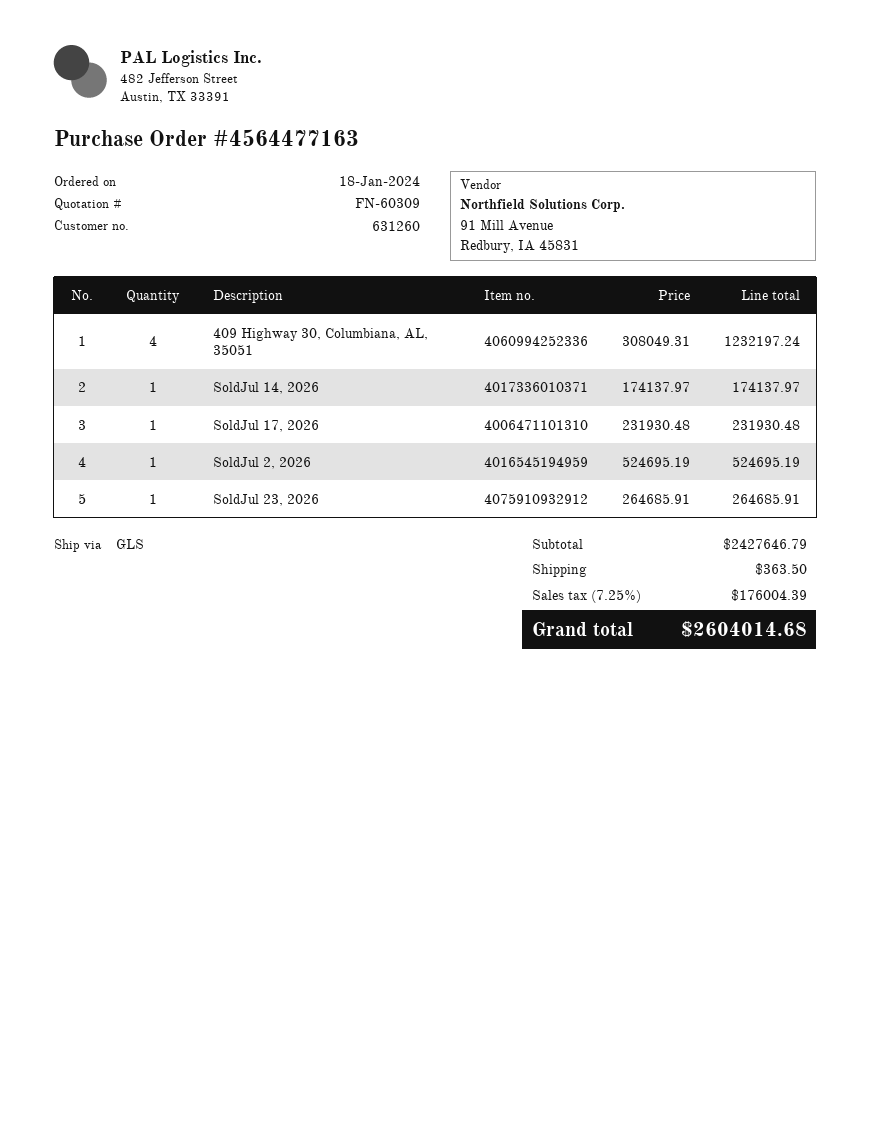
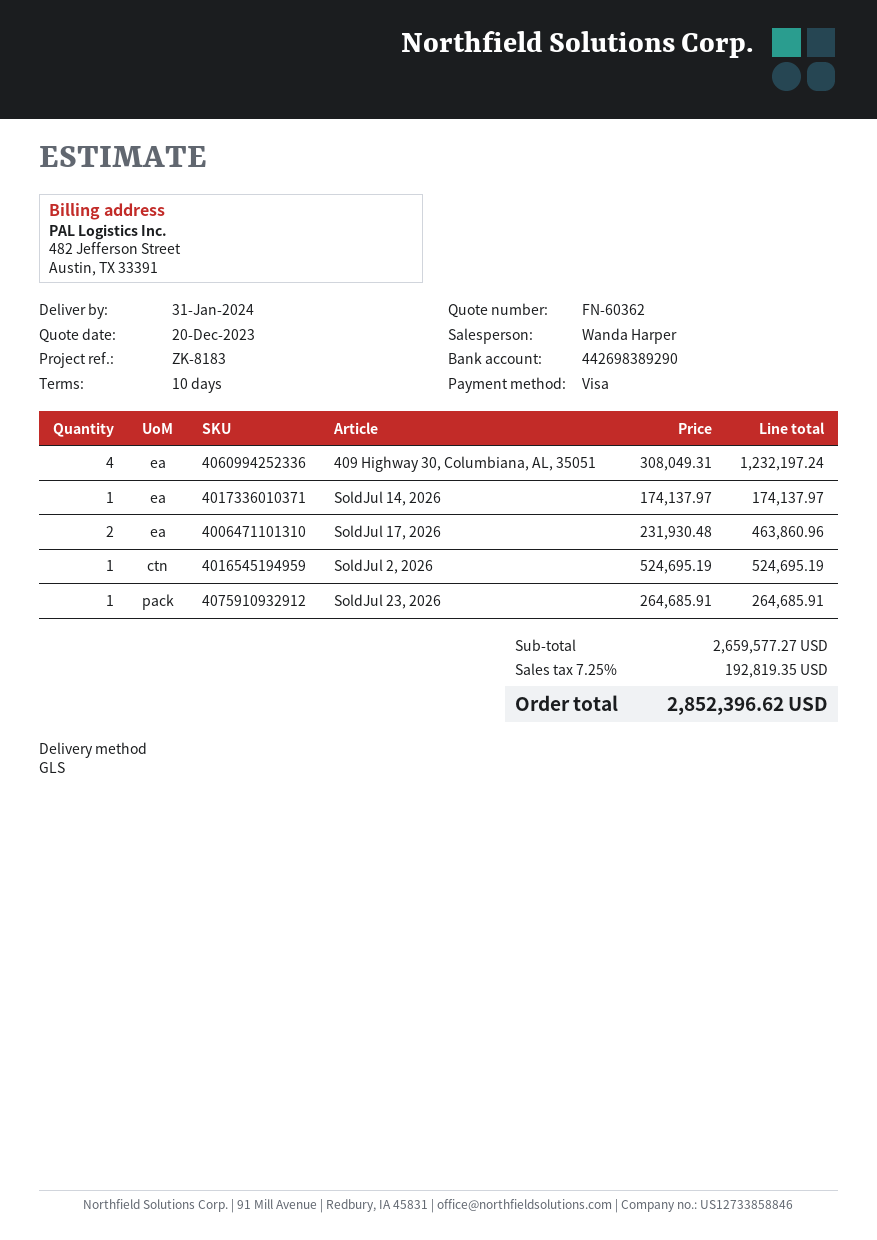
quote number: FN-60309 -> FN-60362
SoldJul 17, 2026: 1 x 231930.48 = 231930.48 -> 2 x 231930.48 = 463860.96
subtotal: 2427646.79 -> 2659577.27
shipping: 363.50 -> none
tax: 7.25% = 176004.39 -> 7.25% = 192819.35
total: 2604014.68 -> 2852396.62

